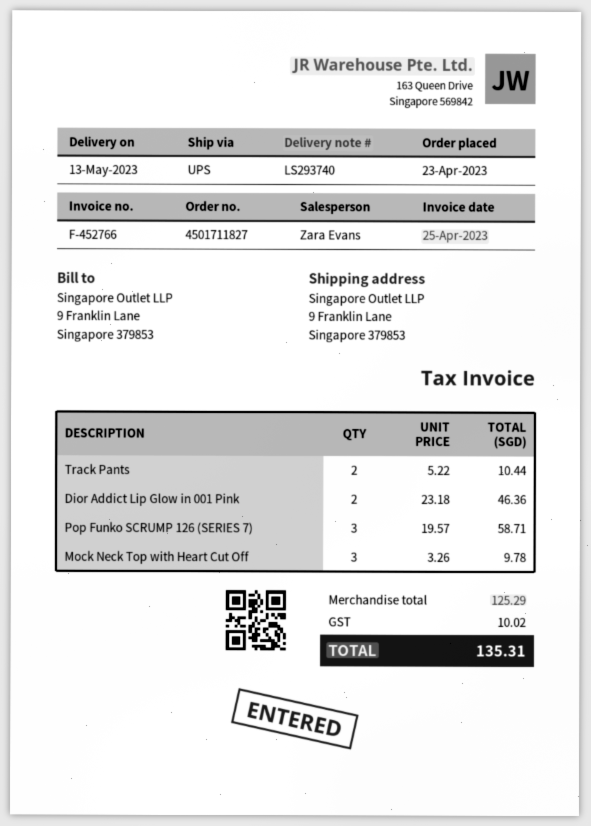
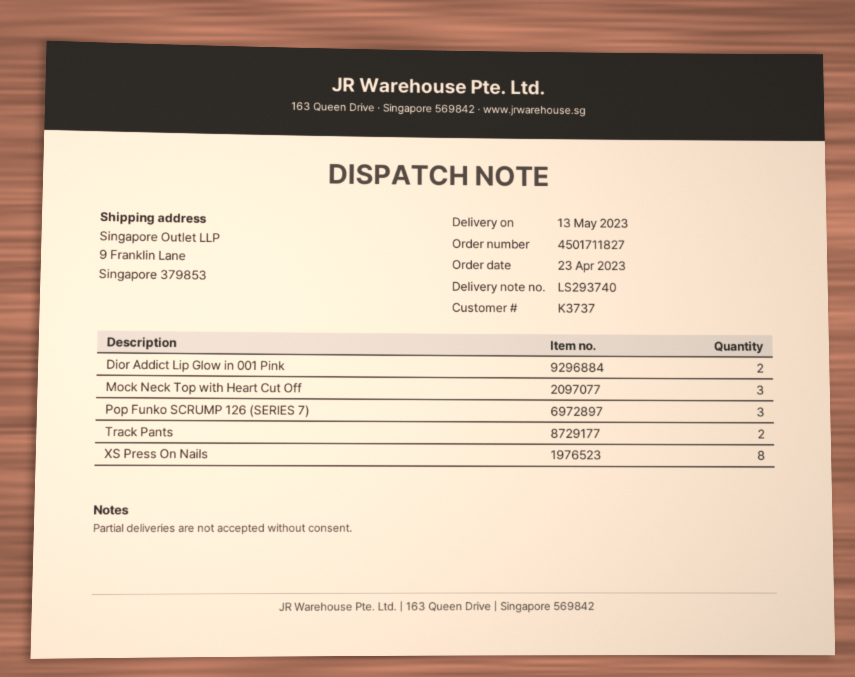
XS Press On Nails: none -> 8

